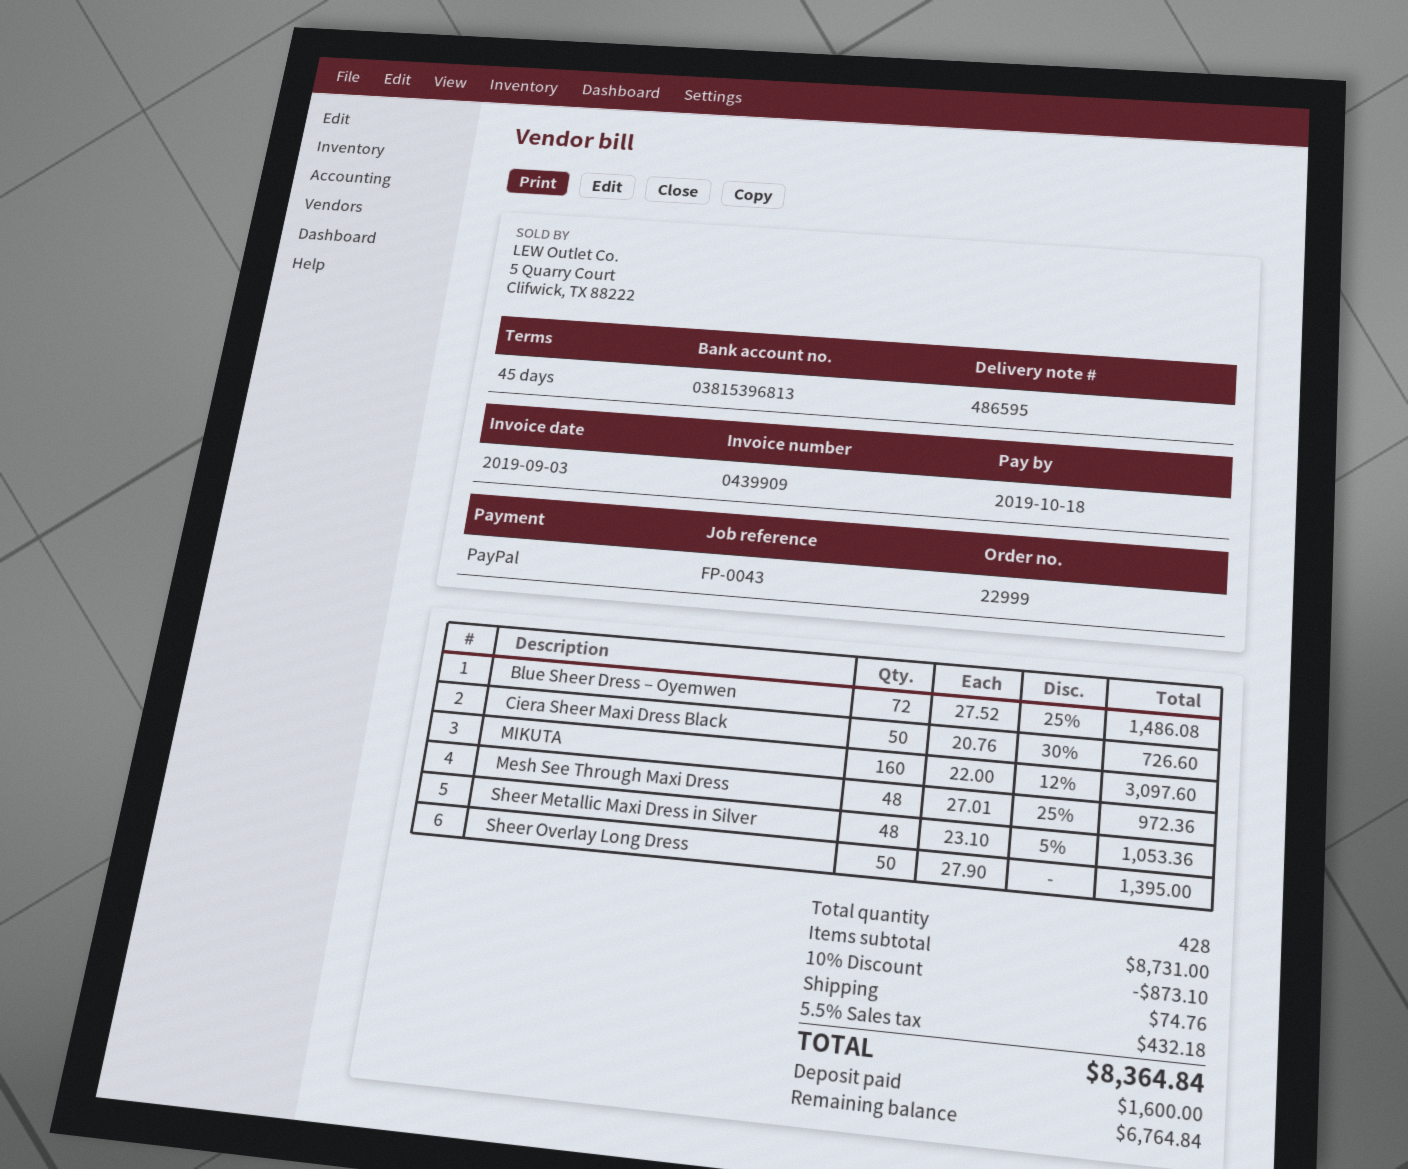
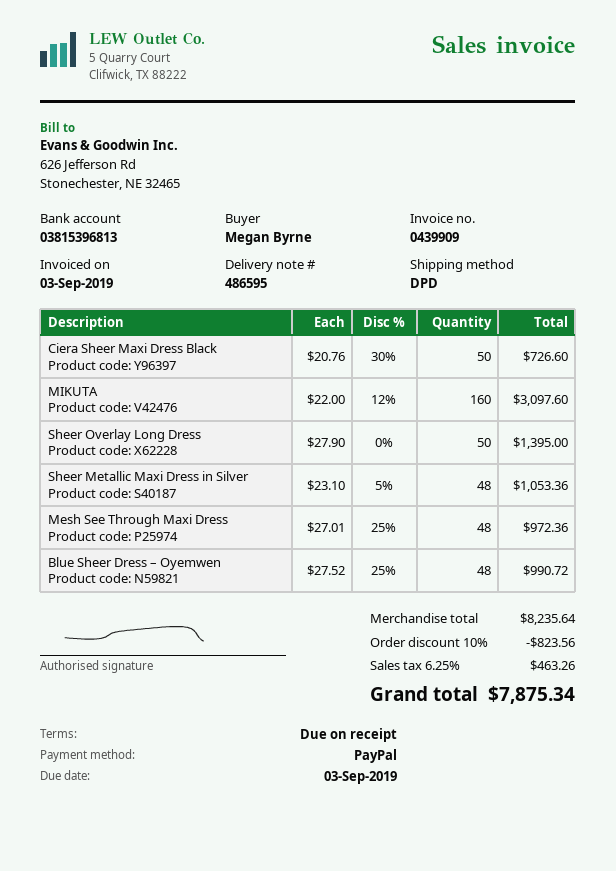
payment terms: 45 days -> on receipt
due date: 2019-10-18 -> 2019-09-03
Blue Sheer Dress – Oyemwen: 72 x 27.52 - 25% = 1486.08 -> 48 x 27.52 - 25% = 990.72
subtotal: 8731.00 -> 8235.64
discount: 10% = 873.10 -> 10% = 823.56
shipping: 74.76 -> none
tax: 5.5% = 432.18 -> 6.25% = 463.26
total: 8364.84 -> 7875.34

